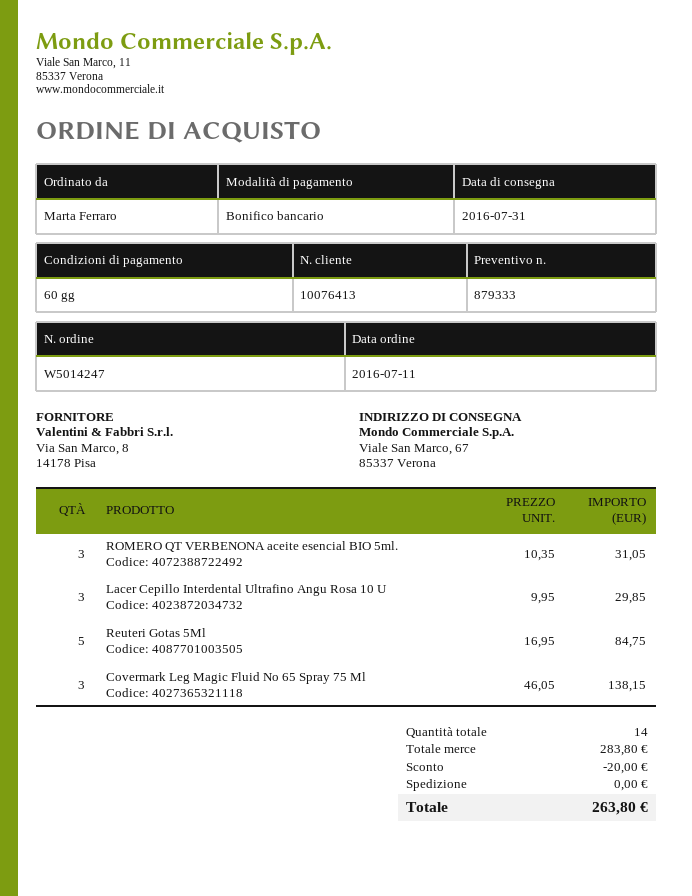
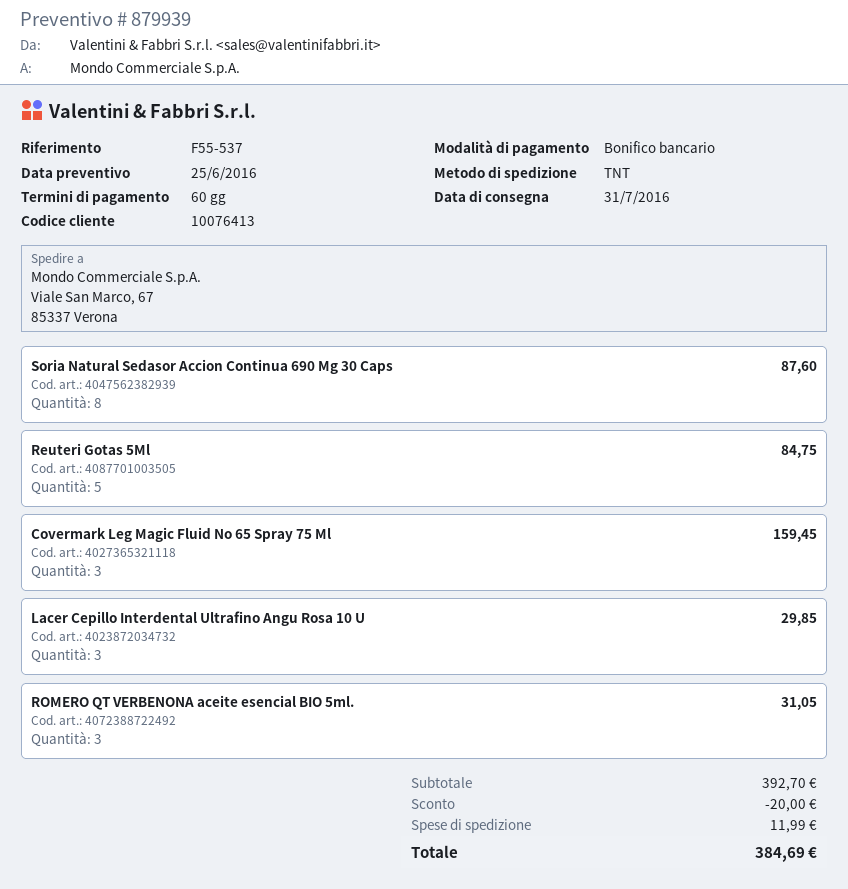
quote number: 879333 -> 879939
Covermark Leg Magic Fluid No 65 Spray 75 Ml: 3 for 138.15 -> 3 for 159.45
Soria Natural Sedasor Accion Continua 690 Mg 30 Caps: none -> 8 for 87.60
subtotal: 283.80 -> 392.70
shipping: 0.00 -> 11.99
total: 263.80 -> 384.69

